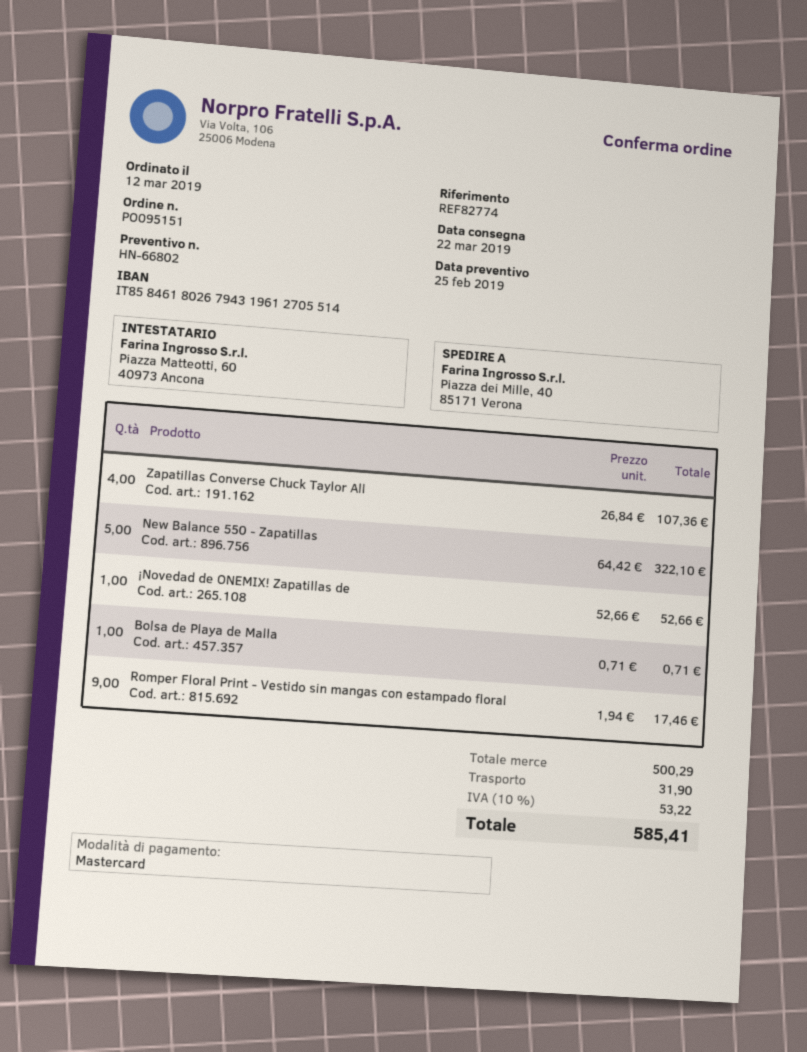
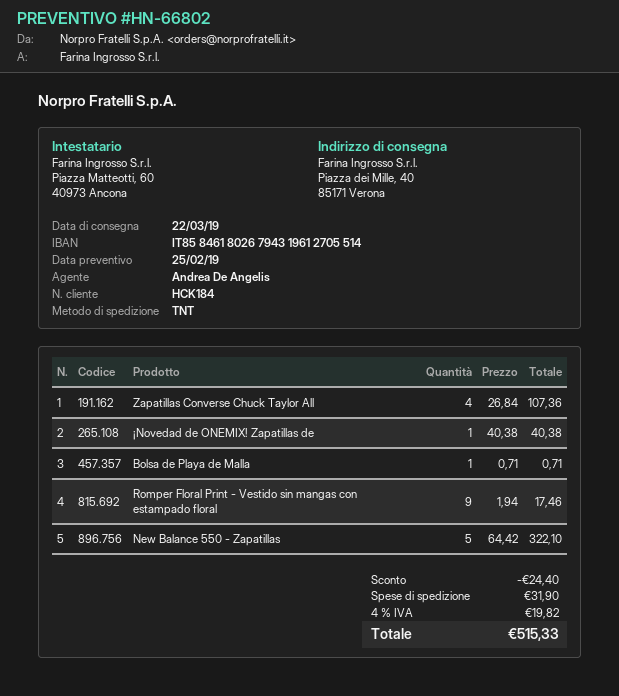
¡Novedad de ONEMIX! Zapatillas de: 1 x 52.66 = 52.66 -> 1 x 40.38 = 40.38
discount: none -> 24.40
tax: 10% = 53.22 -> 4% = 19.82
total: 585.41 -> 515.33

